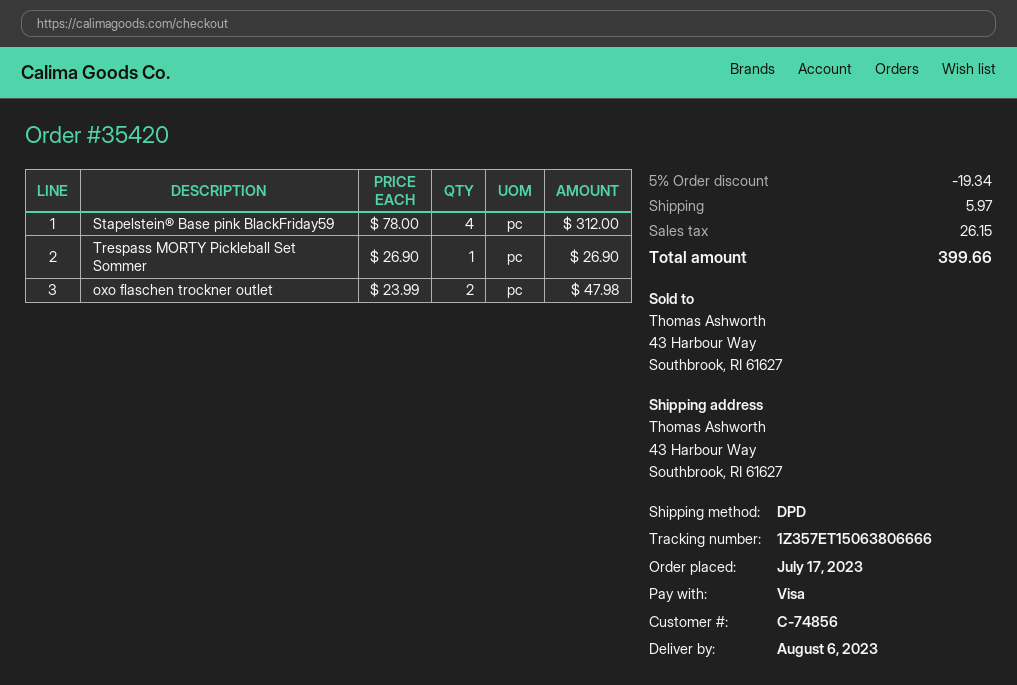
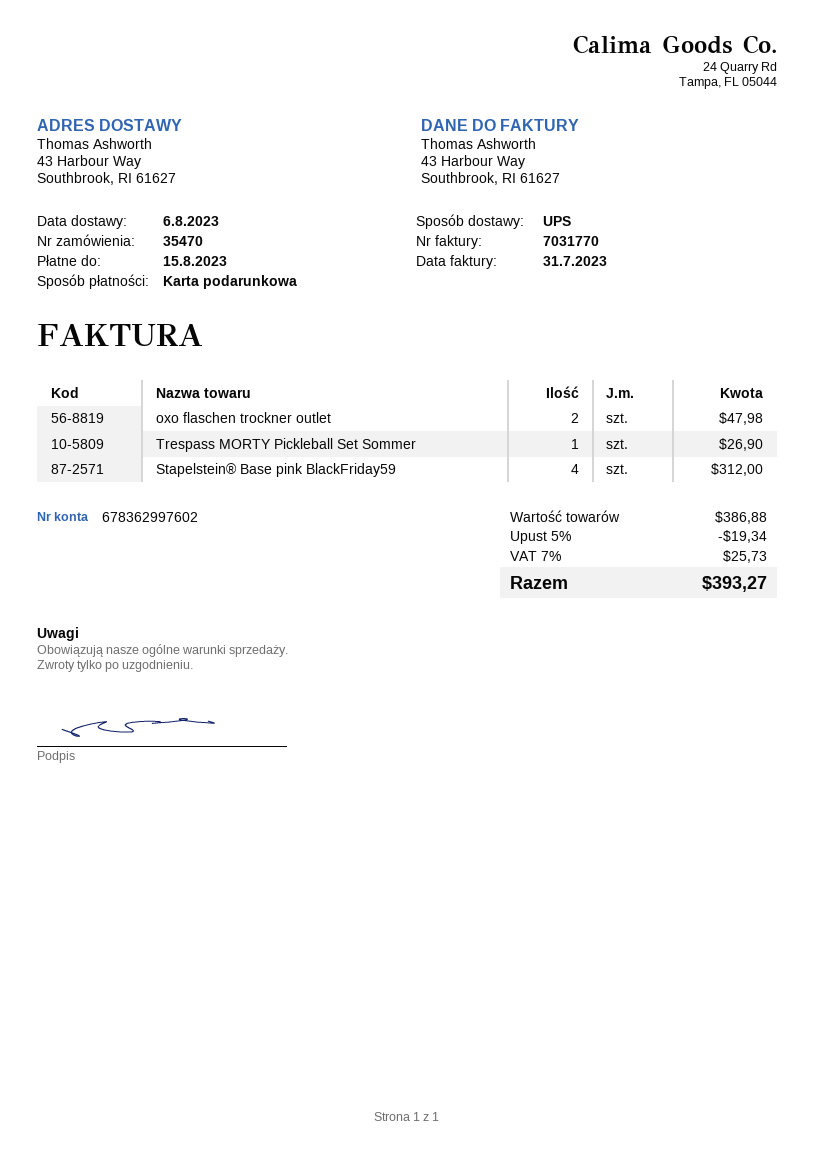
order number: 35420 -> 35470
payment method: Visa -> gift card
shipping method: DPD -> UPS
shipping: 5.97 -> none
tax: 26.15 -> 25.73
total: 399.66 -> 393.27

